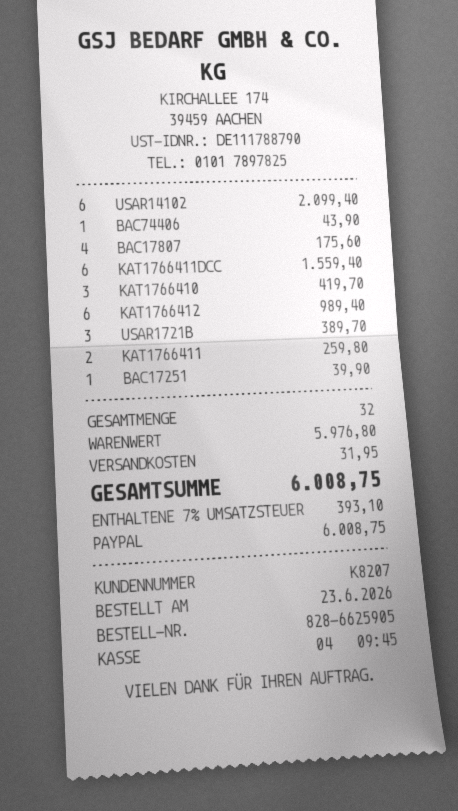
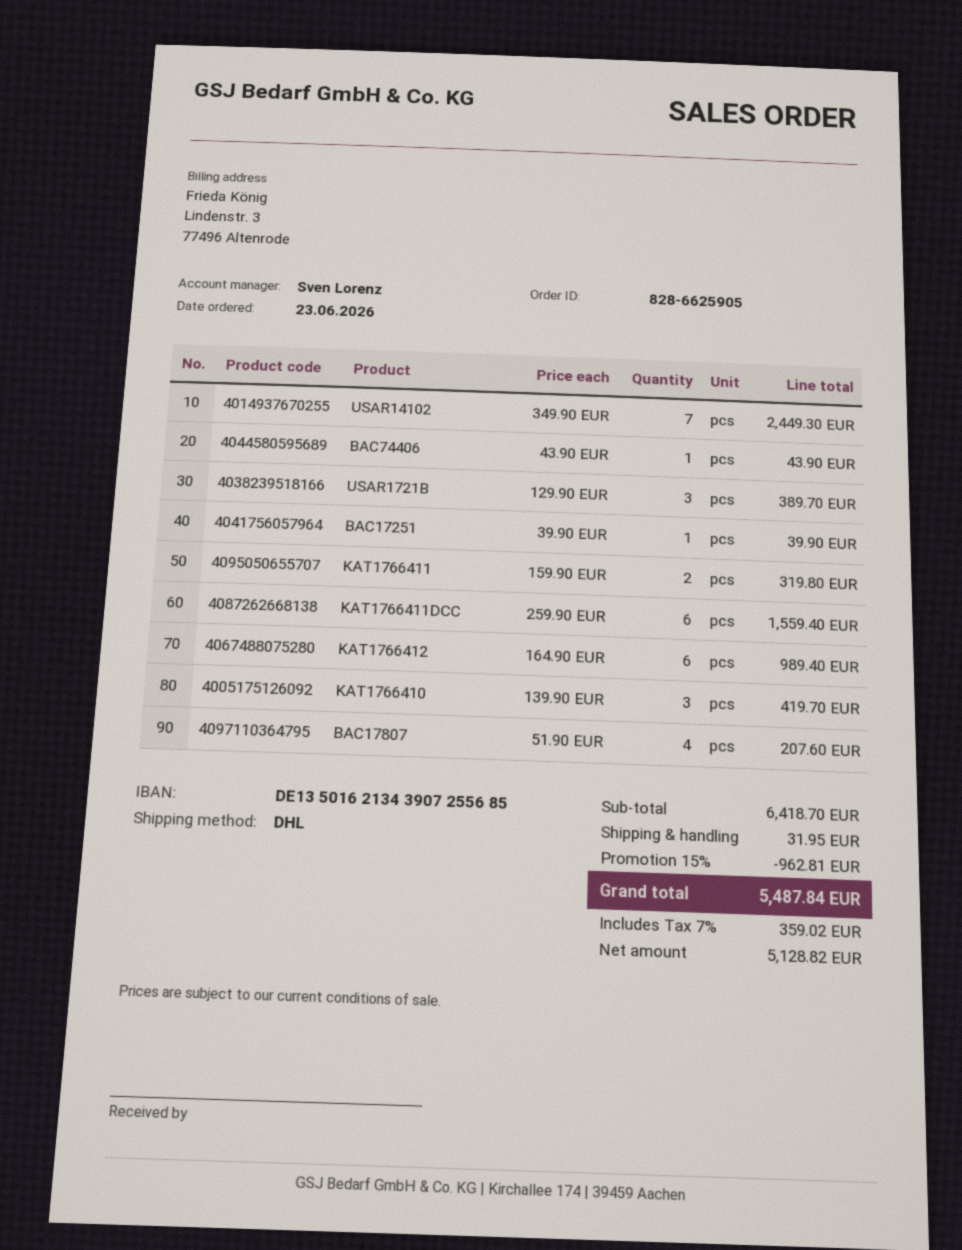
USAR14102: 6 for 2099.40 -> 7 for 2449.30
BAC17807: 4 for 175.60 -> 4 for 207.60
KAT1766411: 2 for 259.80 -> 2 for 319.80
subtotal: 5976.80 -> 6418.70
discount: none -> 15% = 962.81
tax: 7% = 393.10 -> 7% = 359.02
total: 6008.75 -> 5487.84

